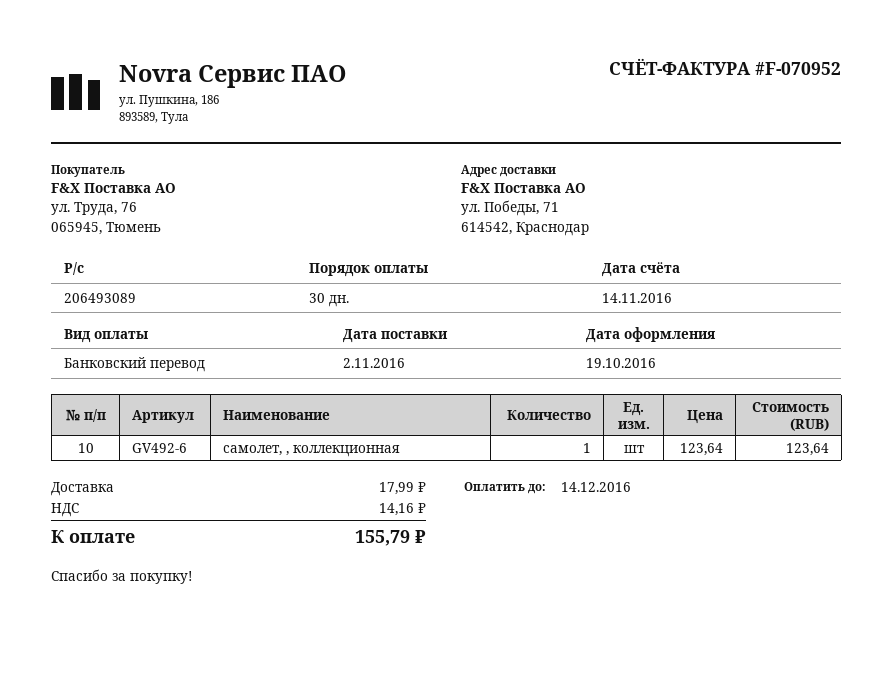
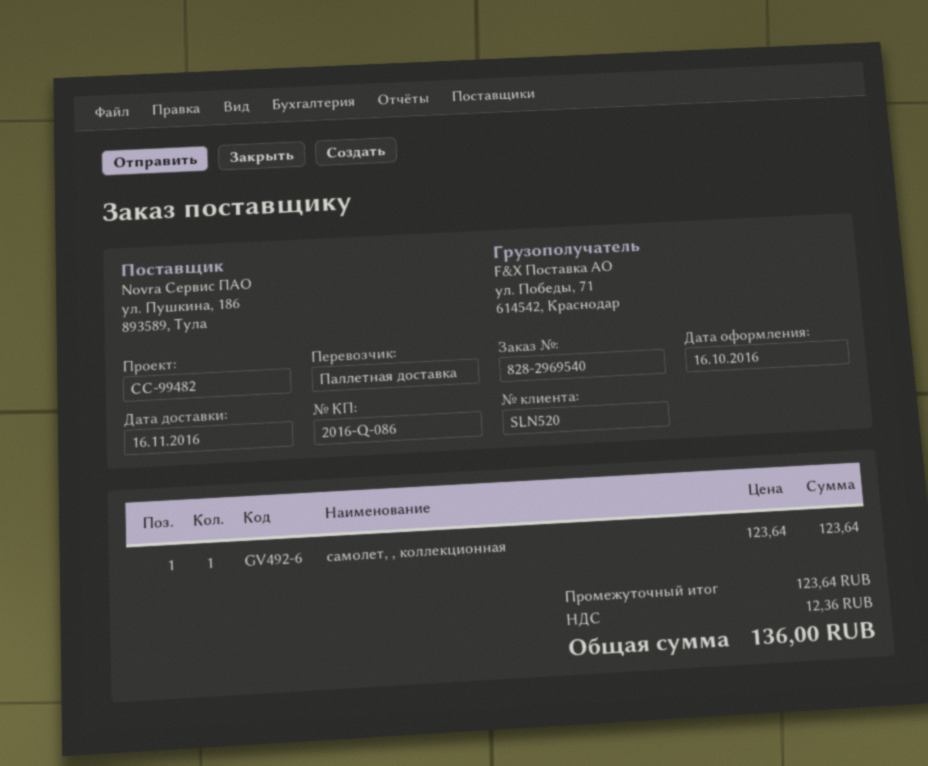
order date: 2016-10-19 -> 2016-10-16
delivery date: 2016-11-02 -> 2016-11-16
shipping: 17.99 -> none
tax: 14.16 -> 12.36
total: 155.79 -> 136.00

